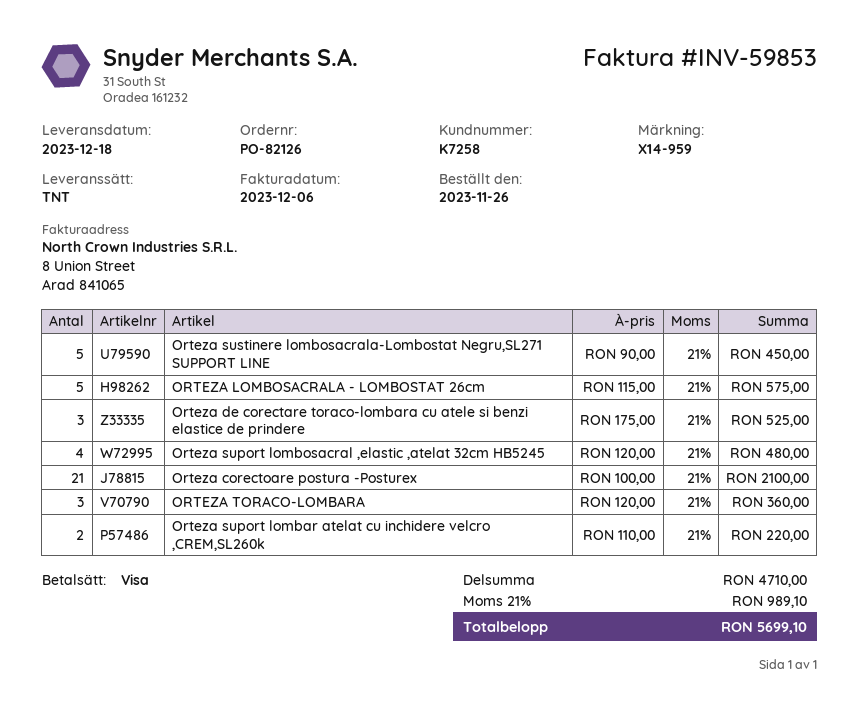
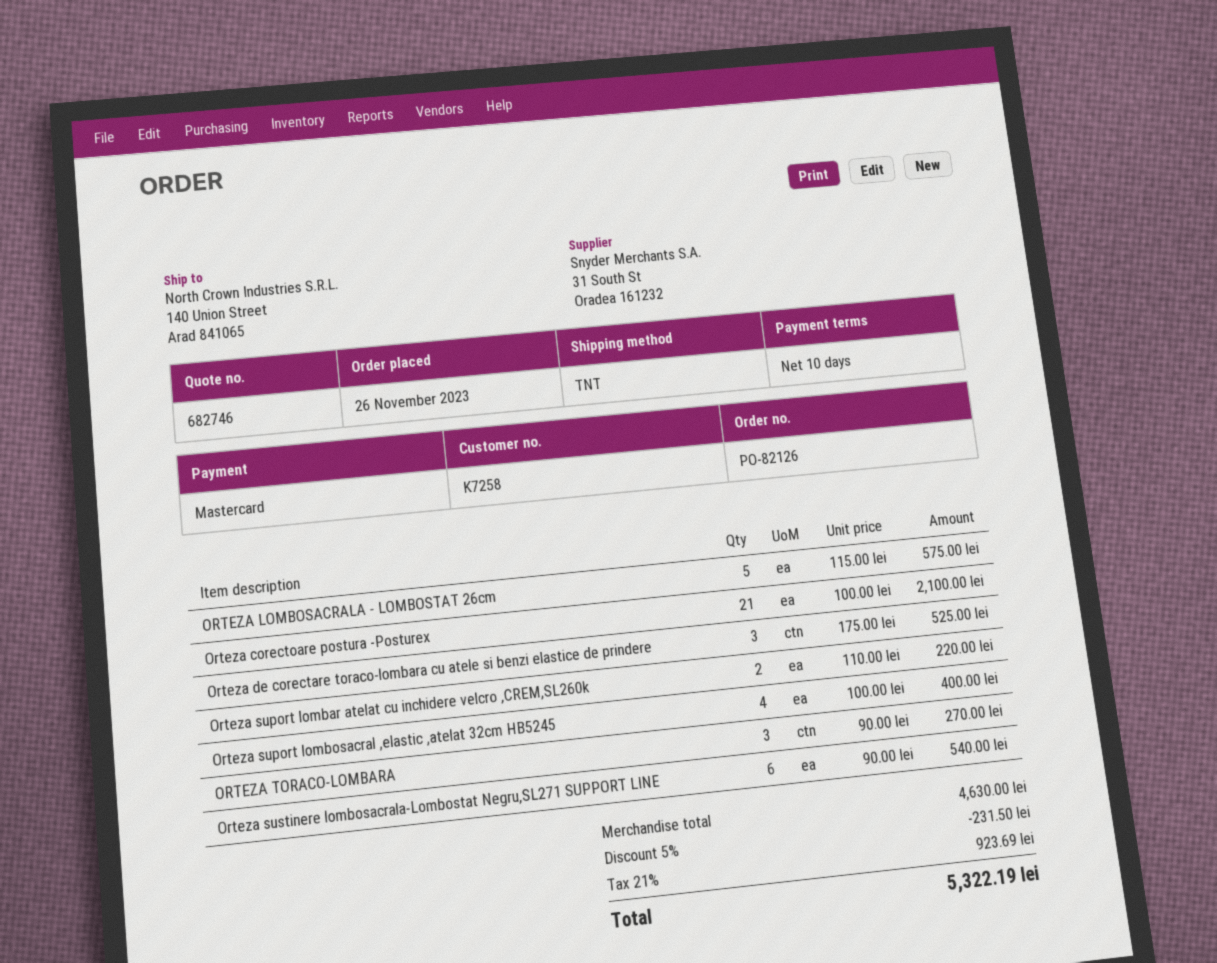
payment method: Visa -> Mastercard
Orteza sustinere lombosacrala-Lombostat Negru,SL271 SUPPORT LINE: 5 x 90.00 = 450.00 -> 6 x 90.00 = 540.00
Orteza suport lombosacral ,elastic ,atelat 32cm HB5245: 4 x 120.00 = 480.00 -> 4 x 100.00 = 400.00
ORTEZA TORACO-LOMBARA: 3 x 120.00 = 360.00 -> 3 x 90.00 = 270.00
subtotal: 4710.00 -> 4630.00
discount: none -> 5% = 231.50
tax: 21% = 989.10 -> 21% = 923.69
total: 5699.10 -> 5322.19

